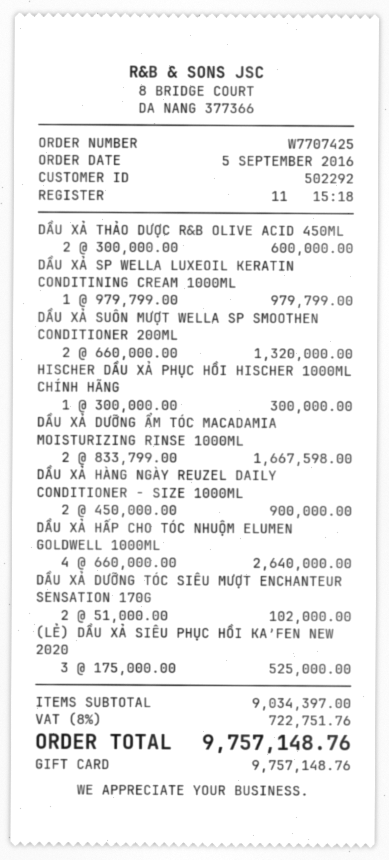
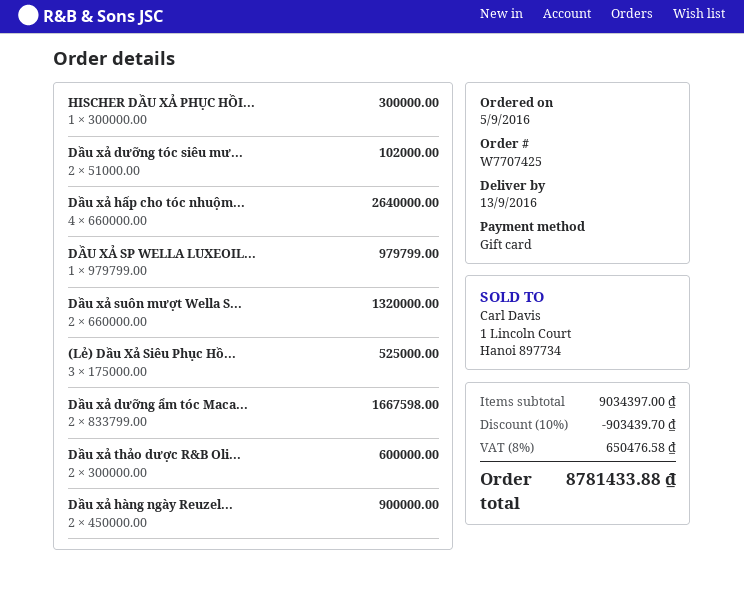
discount: none -> 10% = 903439.70
tax: 8% = 722751.76 -> 8% = 650476.58
total: 9757148.76 -> 8781433.88

